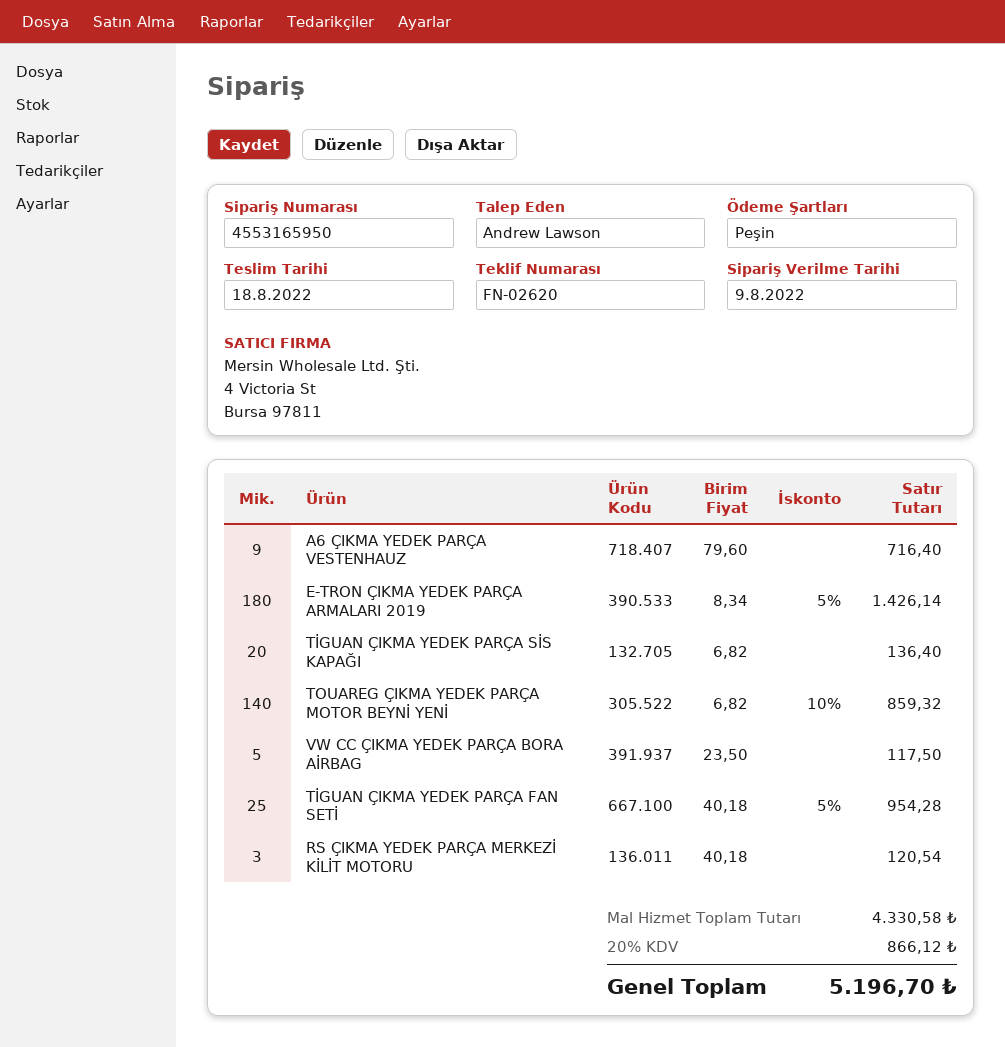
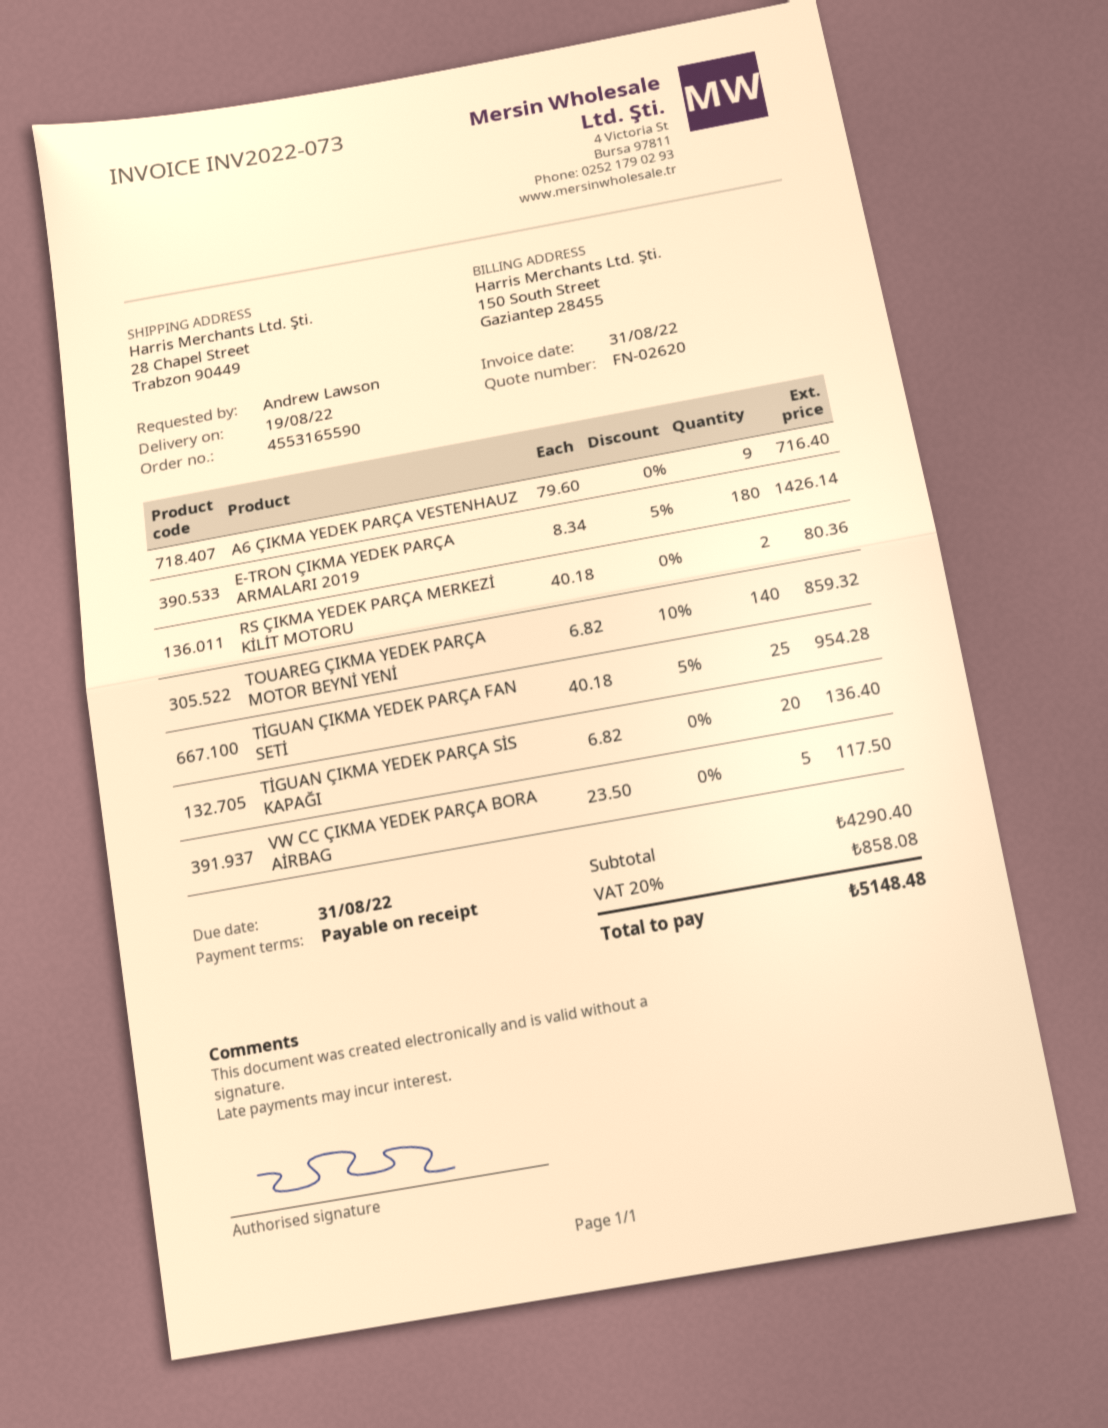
order number: 4553165950 -> 4553165590
delivery date: 2022-08-18 -> 2022-08-19
RS ÇIKMA YEDEK PARÇA MERKEZİ KİLİT MOTORU: 3 x 40.18 = 120.54 -> 2 x 40.18 = 80.36
subtotal: 4330.58 -> 4290.40
tax: 20% = 866.12 -> 20% = 858.08
total: 5196.70 -> 5148.48

